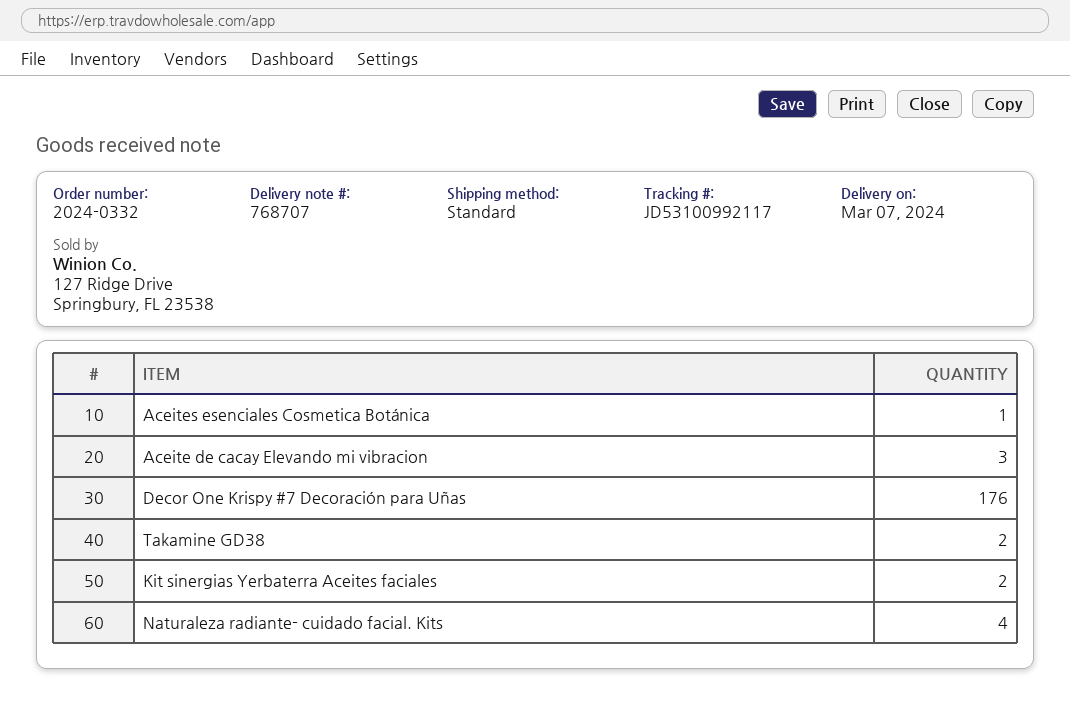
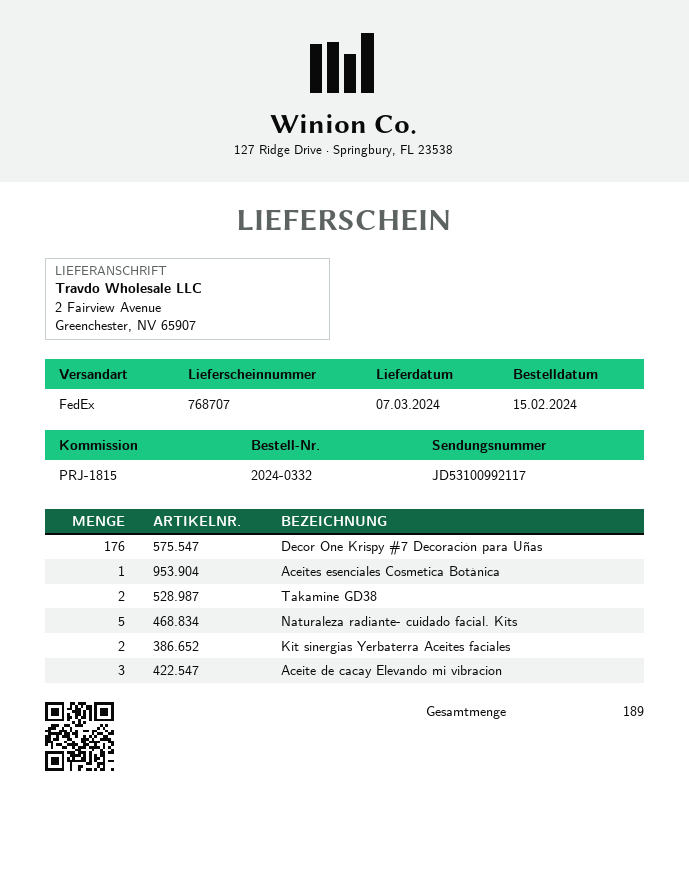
shipping method: standard -> FedEx
Naturaleza radiante- cuidado facial. Kits: 4 -> 5

